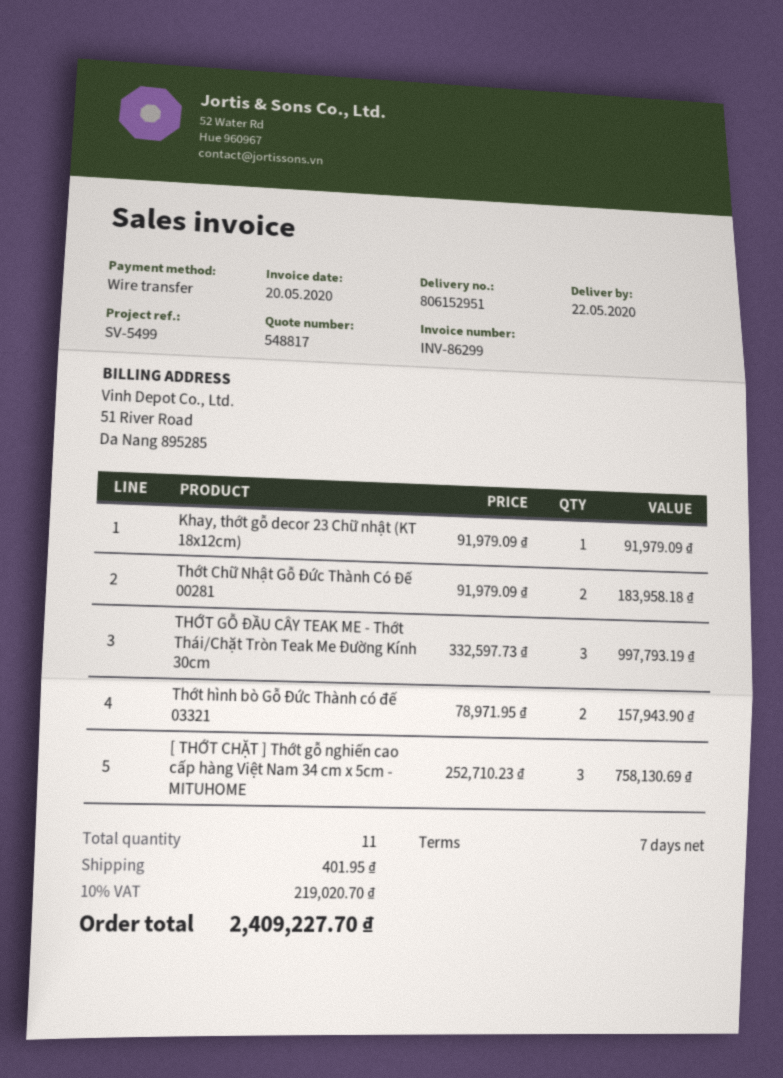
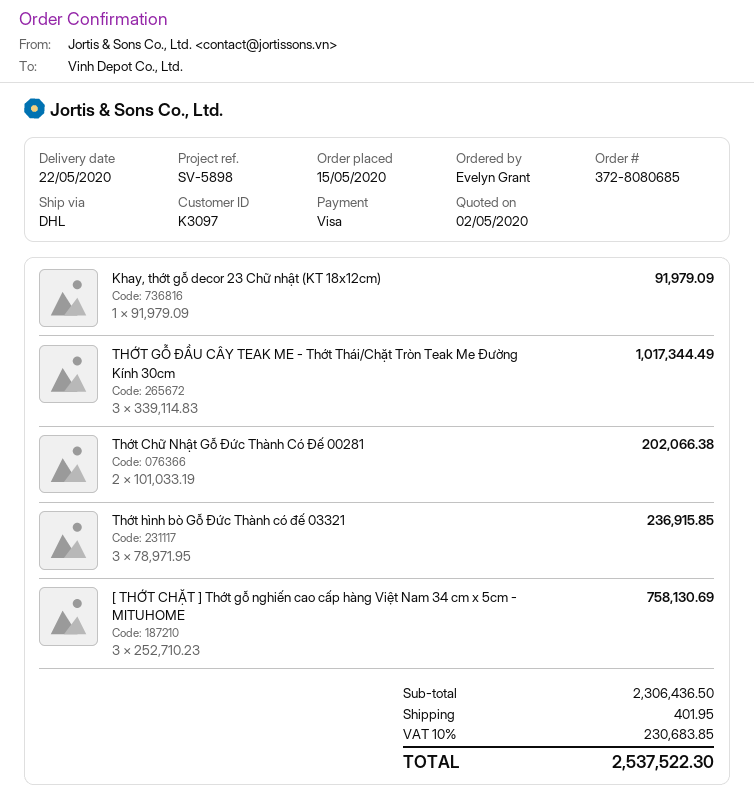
reference: SV-5499 -> SV-5898
payment method: bank transfer -> Visa
Thớt Chữ Nhật Gỗ Đức Thành Có Đế 00281: 2 x 91979.09 = 183958.18 -> 2 x 101033.19 = 202066.38
THỚT GỖ ĐẦU CÂY TEAK ME - Thớt Thái/Chặt Tròn Teak Me Đường Kính 30cm: 3 x 332597.73 = 997793.19 -> 3 x 339114.83 = 1017344.49
Thớt hình bò Gỗ Đức Thành có đế 03321: 2 x 78971.95 = 157943.90 -> 3 x 78971.95 = 236915.85
tax: 10% = 219020.70 -> 10% = 230683.85
total: 2409227.70 -> 2537522.30

